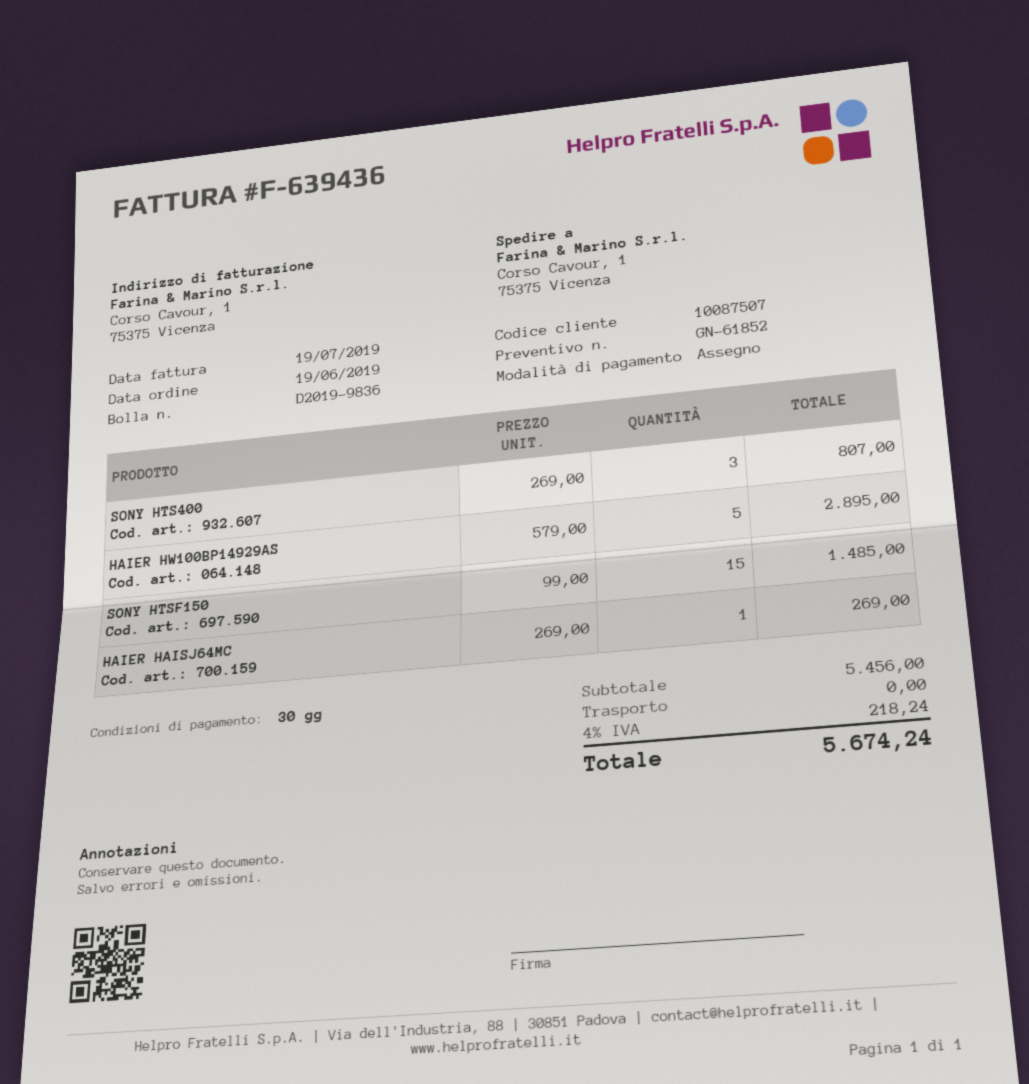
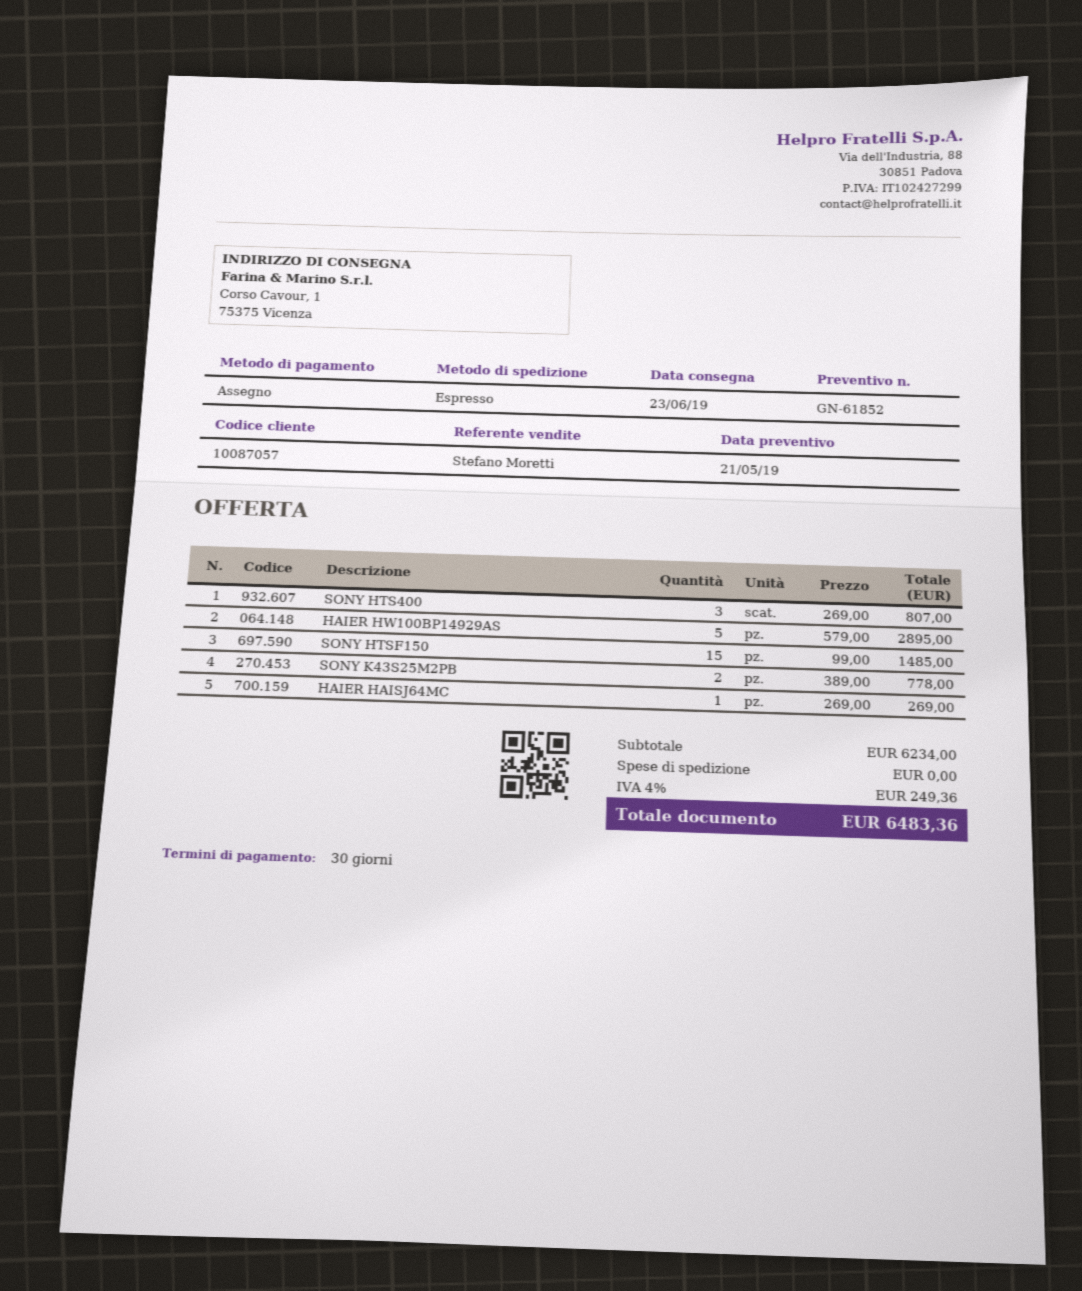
customer number: 10087507 -> 10087057
SONY K43S25M2PB: none -> 2 x 389.00 = 778.00
subtotal: 5456.00 -> 6234.00
tax: 4% = 218.24 -> 4% = 249.36
total: 5674.24 -> 6483.36

